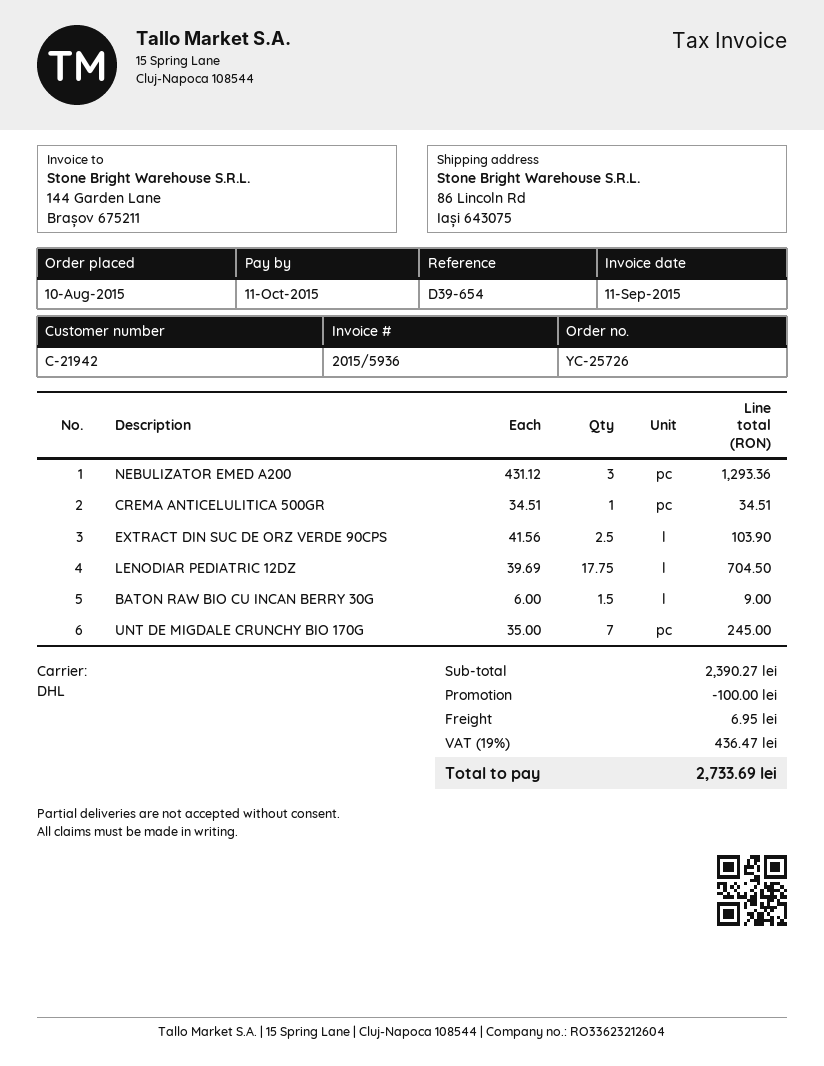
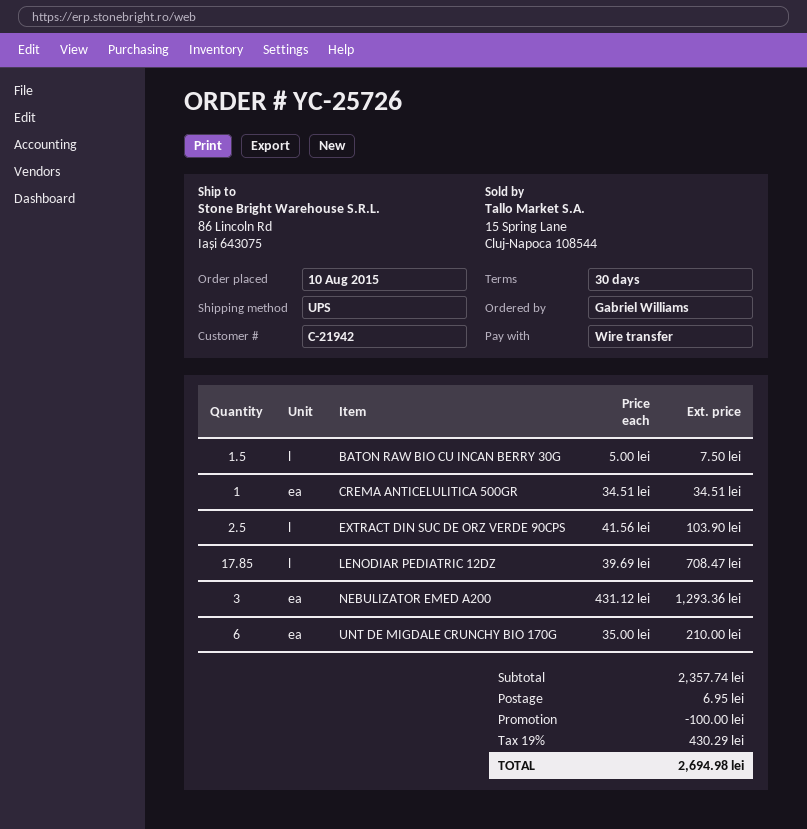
shipping method: DHL -> UPS
LENODIAR PEDIATRIC 12DZ: 17.75 x 39.69 = 704.50 -> 17.85 x 39.69 = 708.47
BATON RAW BIO CU INCAN BERRY 30G: 1.5 x 6.00 = 9.00 -> 1.5 x 5.00 = 7.50
UNT DE MIGDALE CRUNCHY BIO 170G: 7 x 35.00 = 245.00 -> 6 x 35.00 = 210.00
subtotal: 2390.27 -> 2357.74
tax: 19% = 436.47 -> 19% = 430.29
total: 2733.69 -> 2694.98

